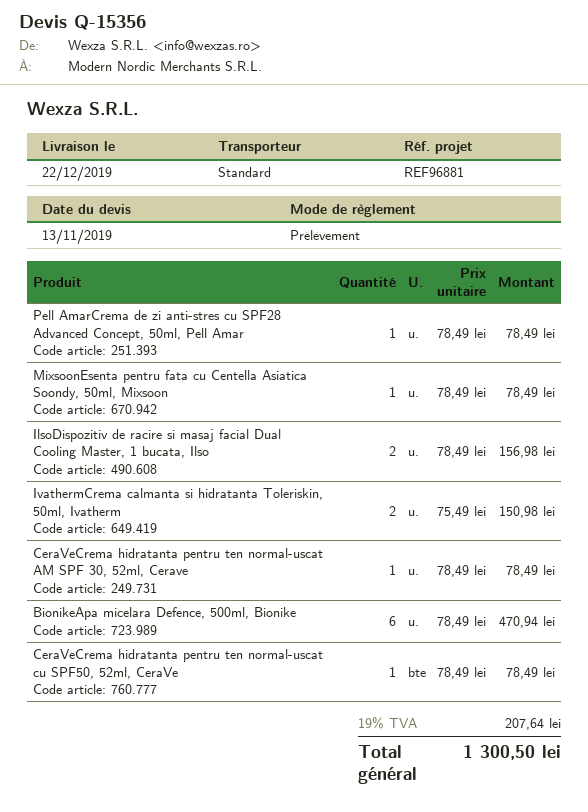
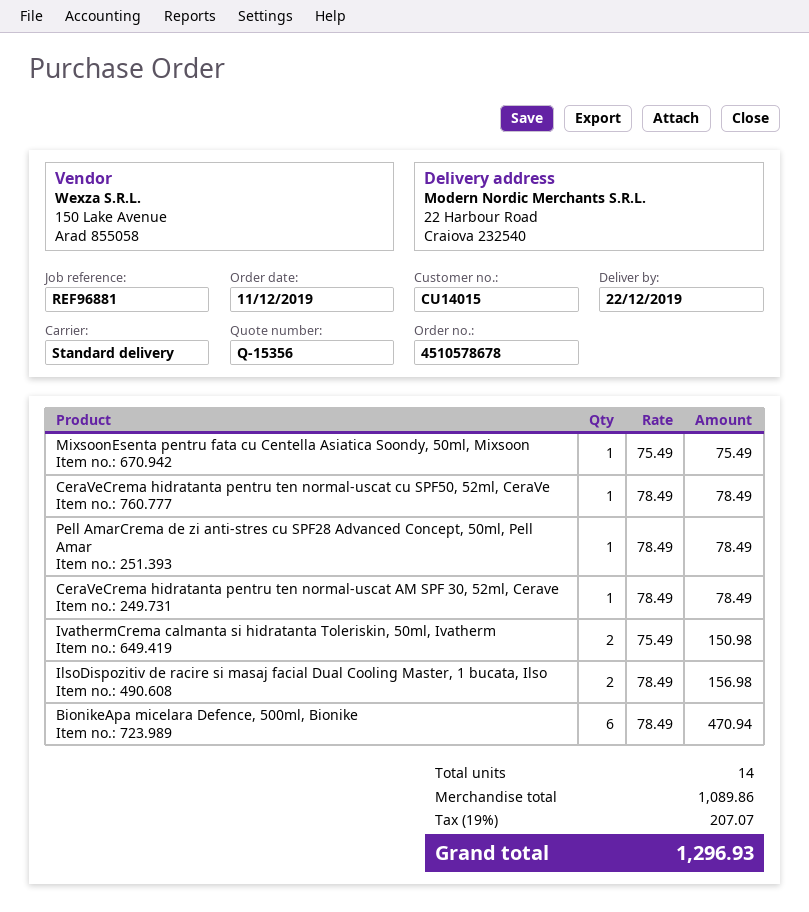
MixsoonEsenta pentru fata cu Centella Asiatica Soondy, 50ml, Mixsoon: 1 x 78.49 = 78.49 -> 1 x 75.49 = 75.49
tax: 19% = 207.64 -> 19% = 207.07
total: 1300.50 -> 1296.93

